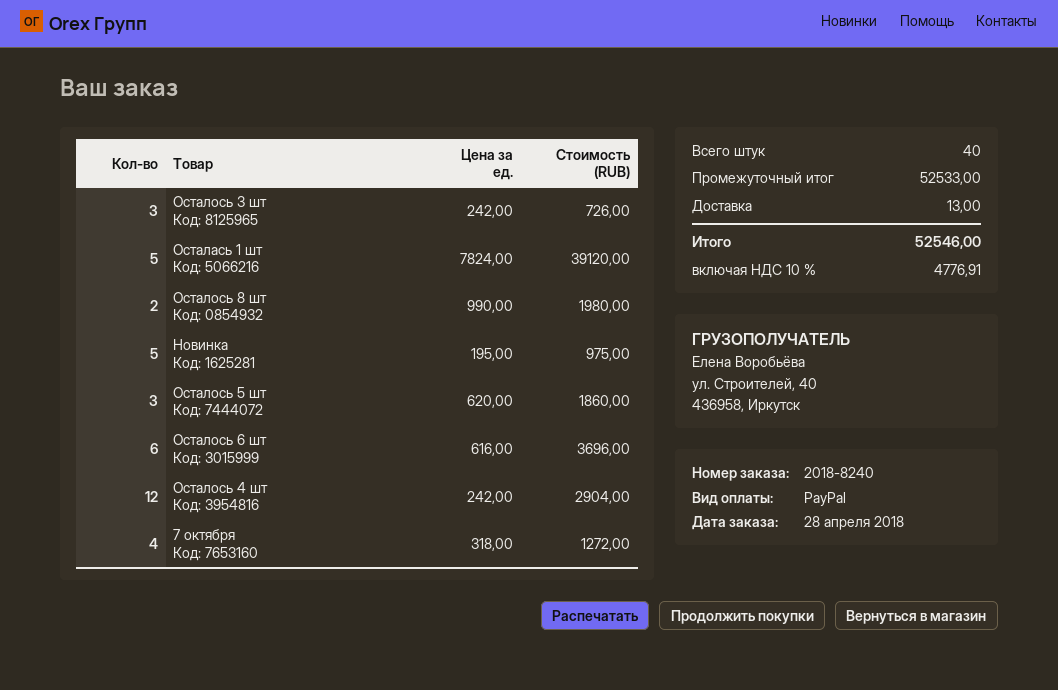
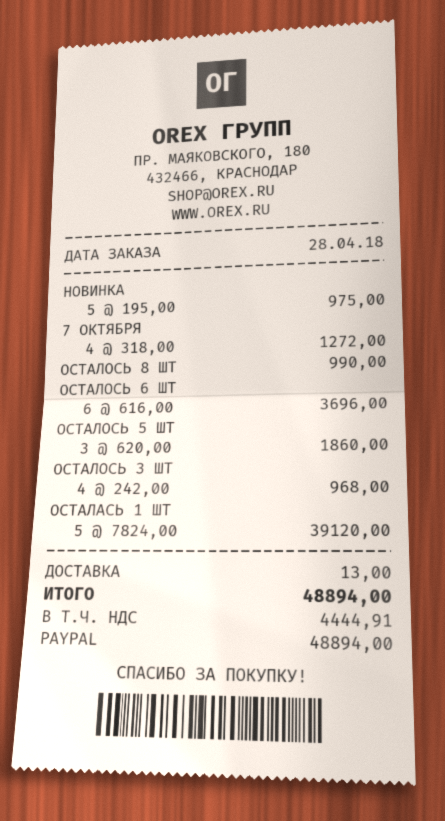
Осталось 3 шт: 3 x 242.00 = 726.00 -> 4 x 242.00 = 968.00
Осталось 8 шт: 2 x 990.00 = 1980.00 -> 1 x 990.00 = 990.00
Осталось 4 шт: 12 x 242.00 = 2904.00 -> none
tax: 4776.91 -> 4444.91
total: 52546.00 -> 48894.00

